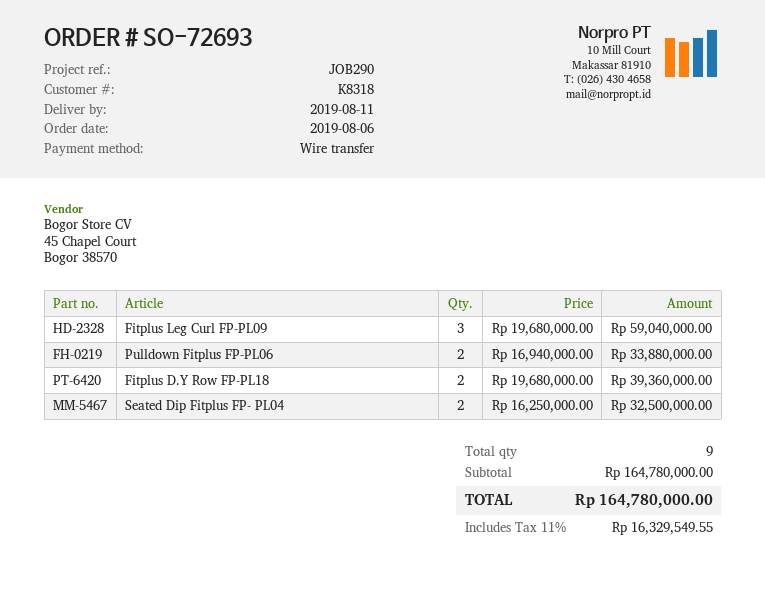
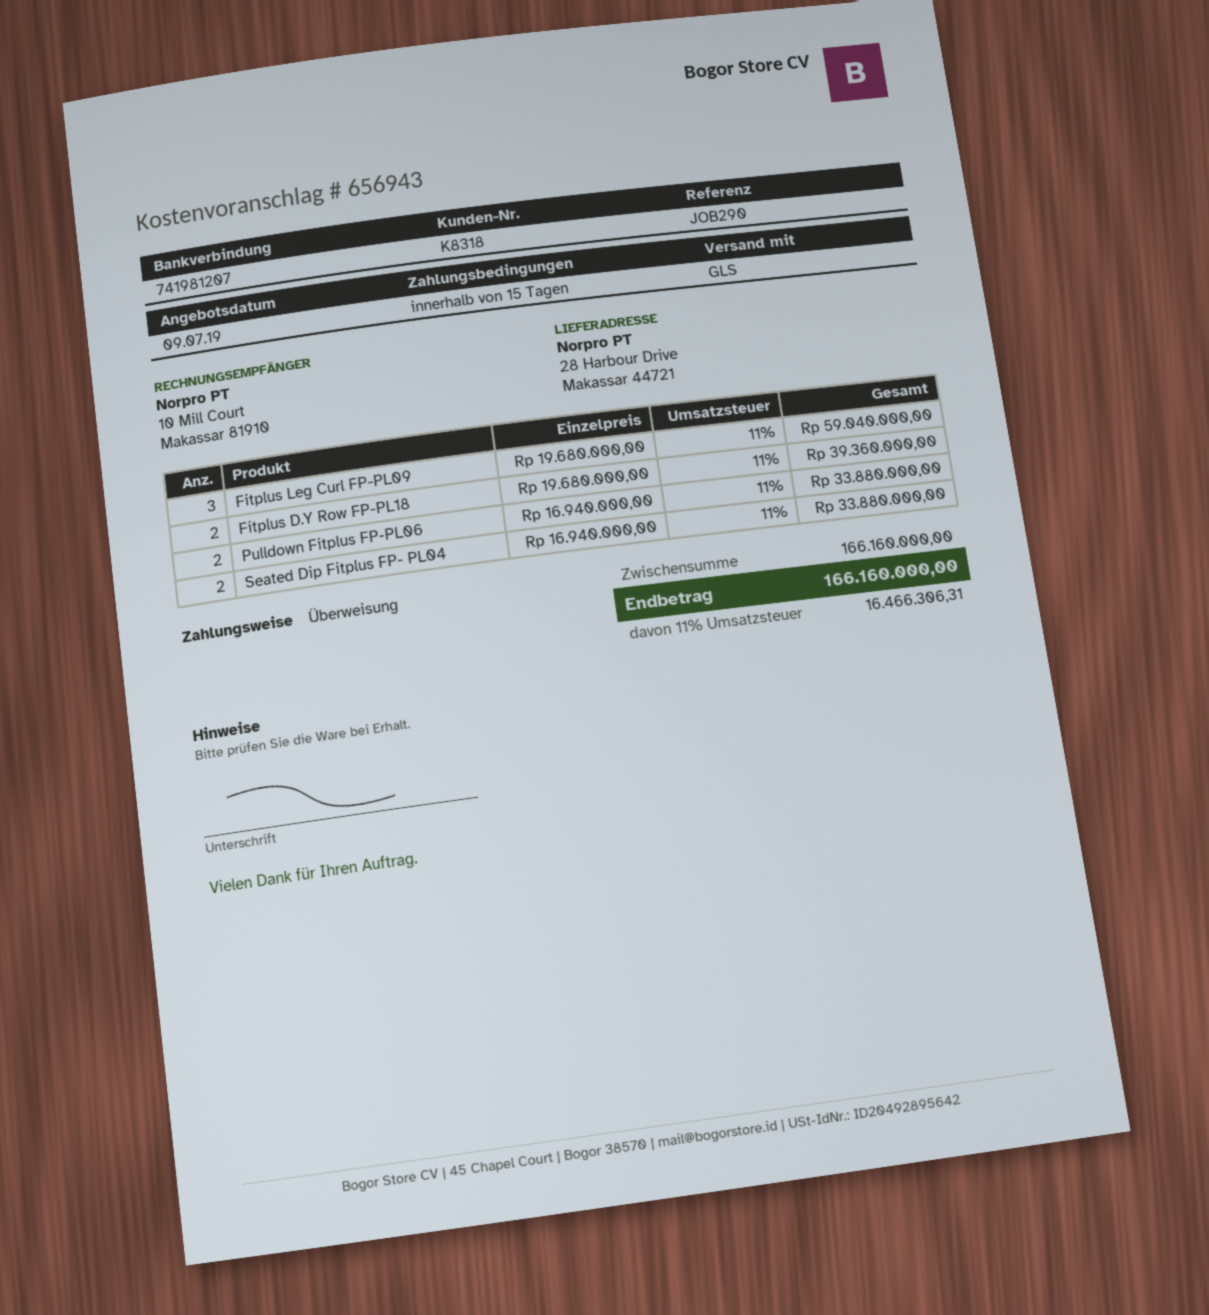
Seated Dip Fitplus FP- PL04: 2 x 16250000.00 = 32500000.00 -> 2 x 16940000.00 = 33880000.00
subtotal: 164780000.00 -> 166160000.00
tax: 11% = 16329549.55 -> 11% = 16466306.31
total: 164780000.00 -> 166160000.00

